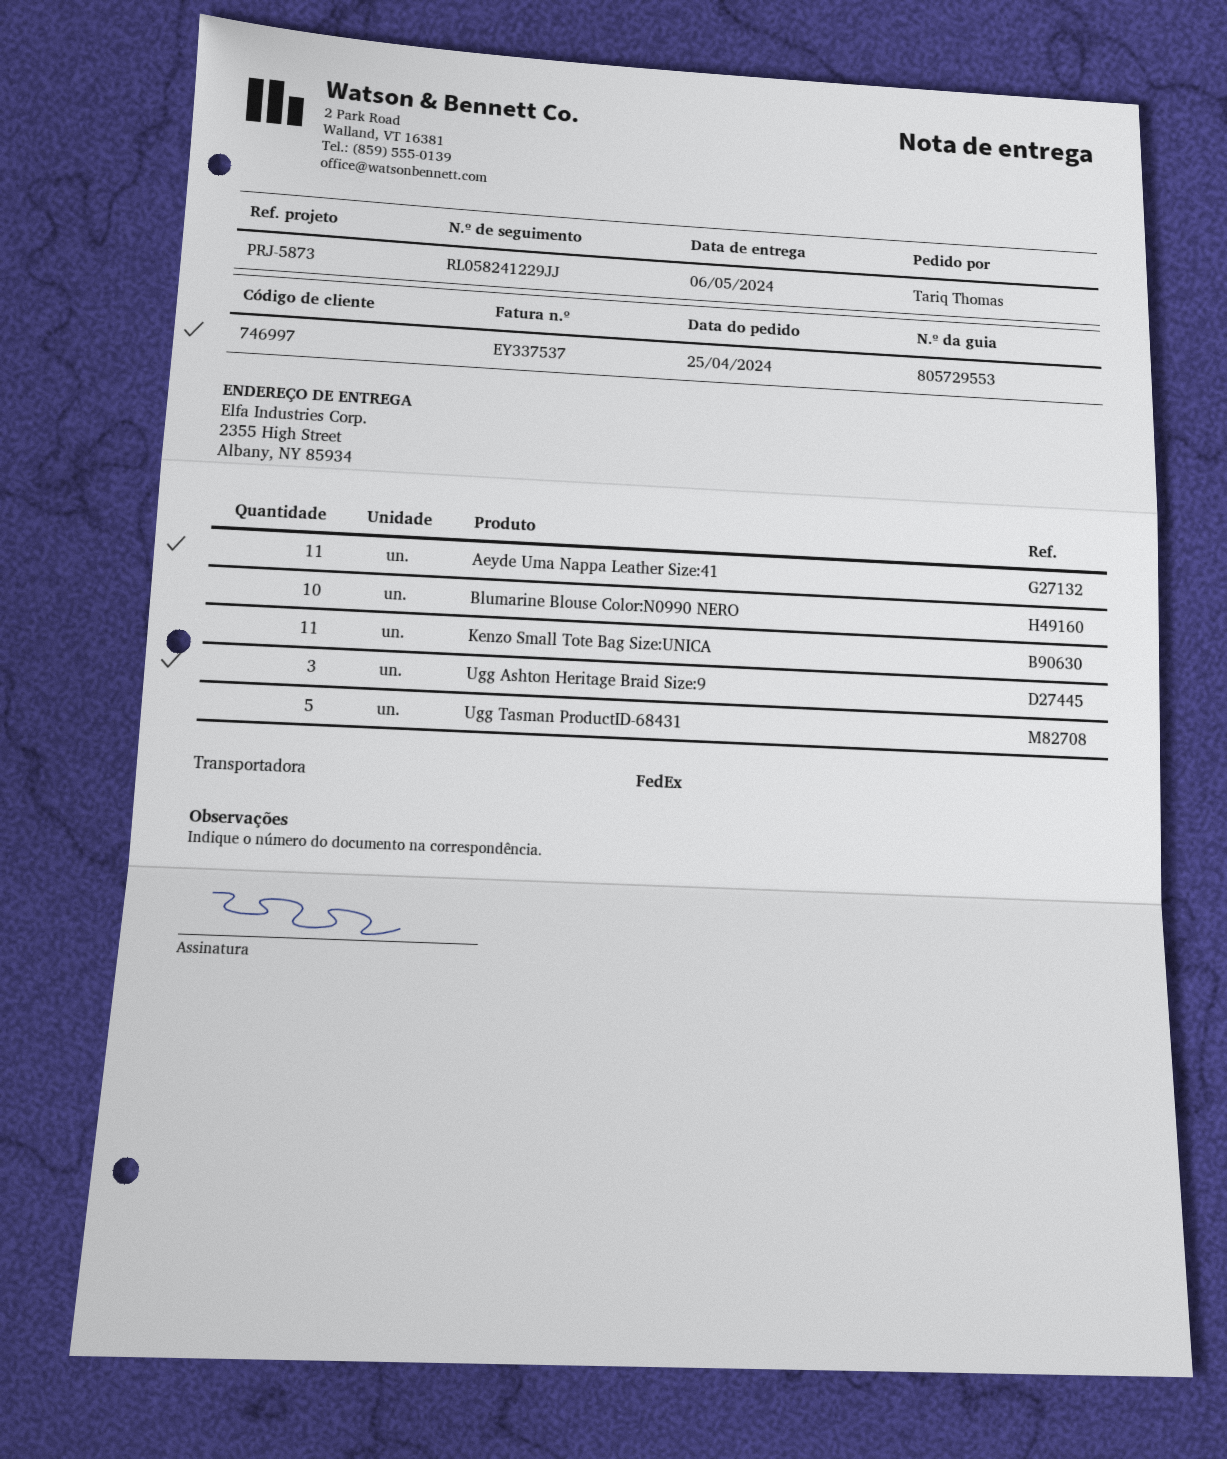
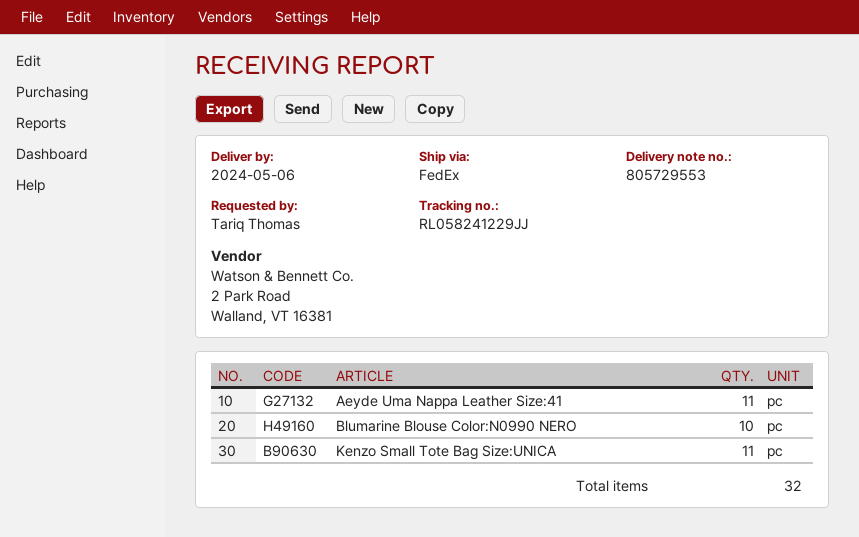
Ugg Ashton Heritage Braid Size:9: 3 -> none
Ugg Tasman ProductID-68431: 5 -> none

